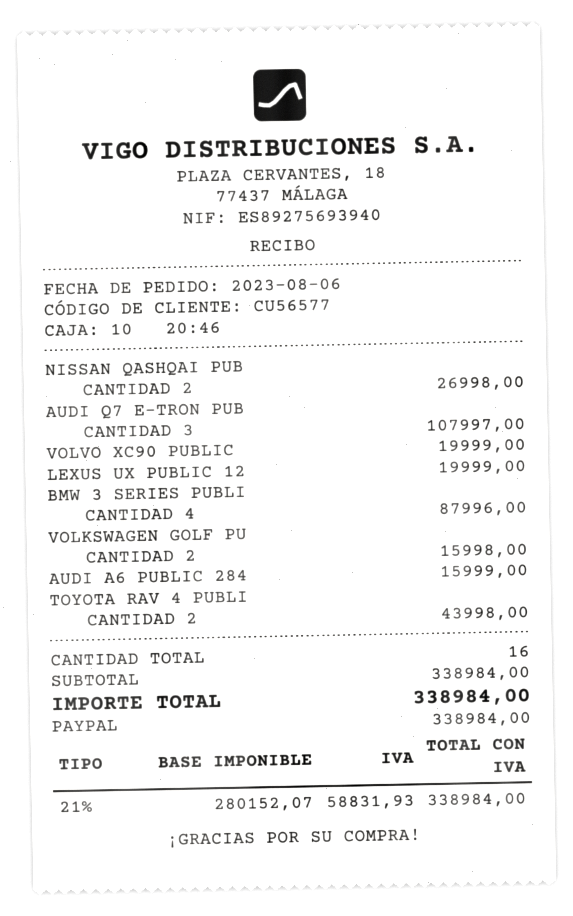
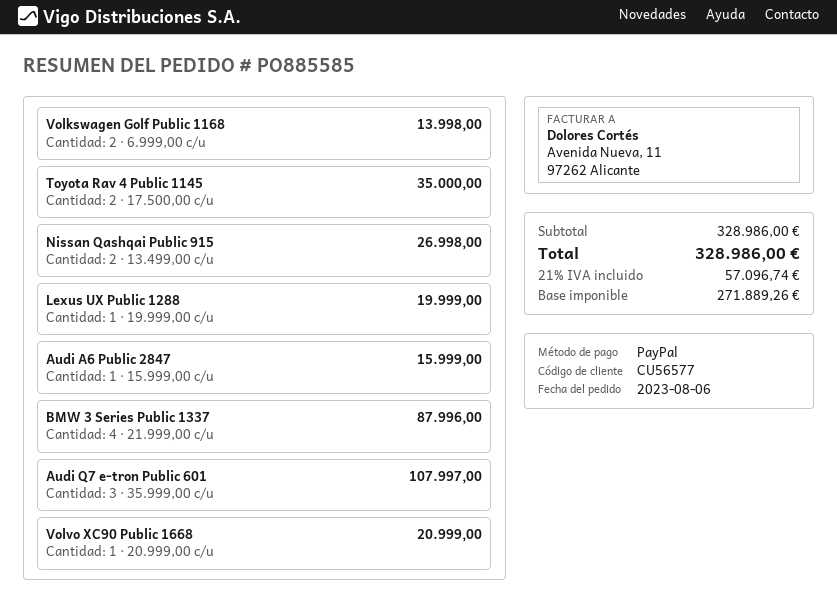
VOLVO XC90 PUBLIC: 1 for 19999.00 -> 1 for 20999.00
VOLKSWAGEN GOLF PU: 2 for 15998.00 -> 2 for 13998.00
TOYOTA RAV 4 PUBLI: 2 for 43998.00 -> 2 for 35000.00
subtotal: 338984.00 -> 328986.00
net: 280152.07 -> 271889.26
tax: 21% = 58831.93 -> 21% = 57096.74
total: 338984.00 -> 328986.00

